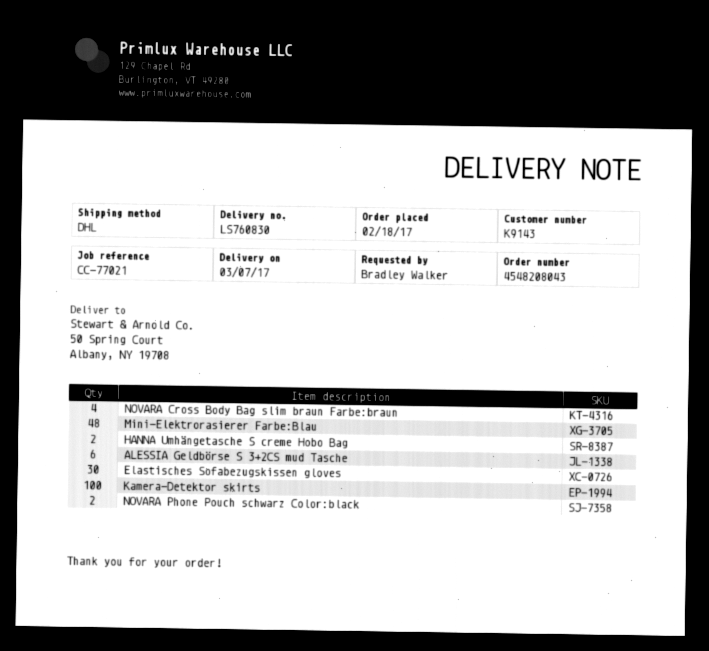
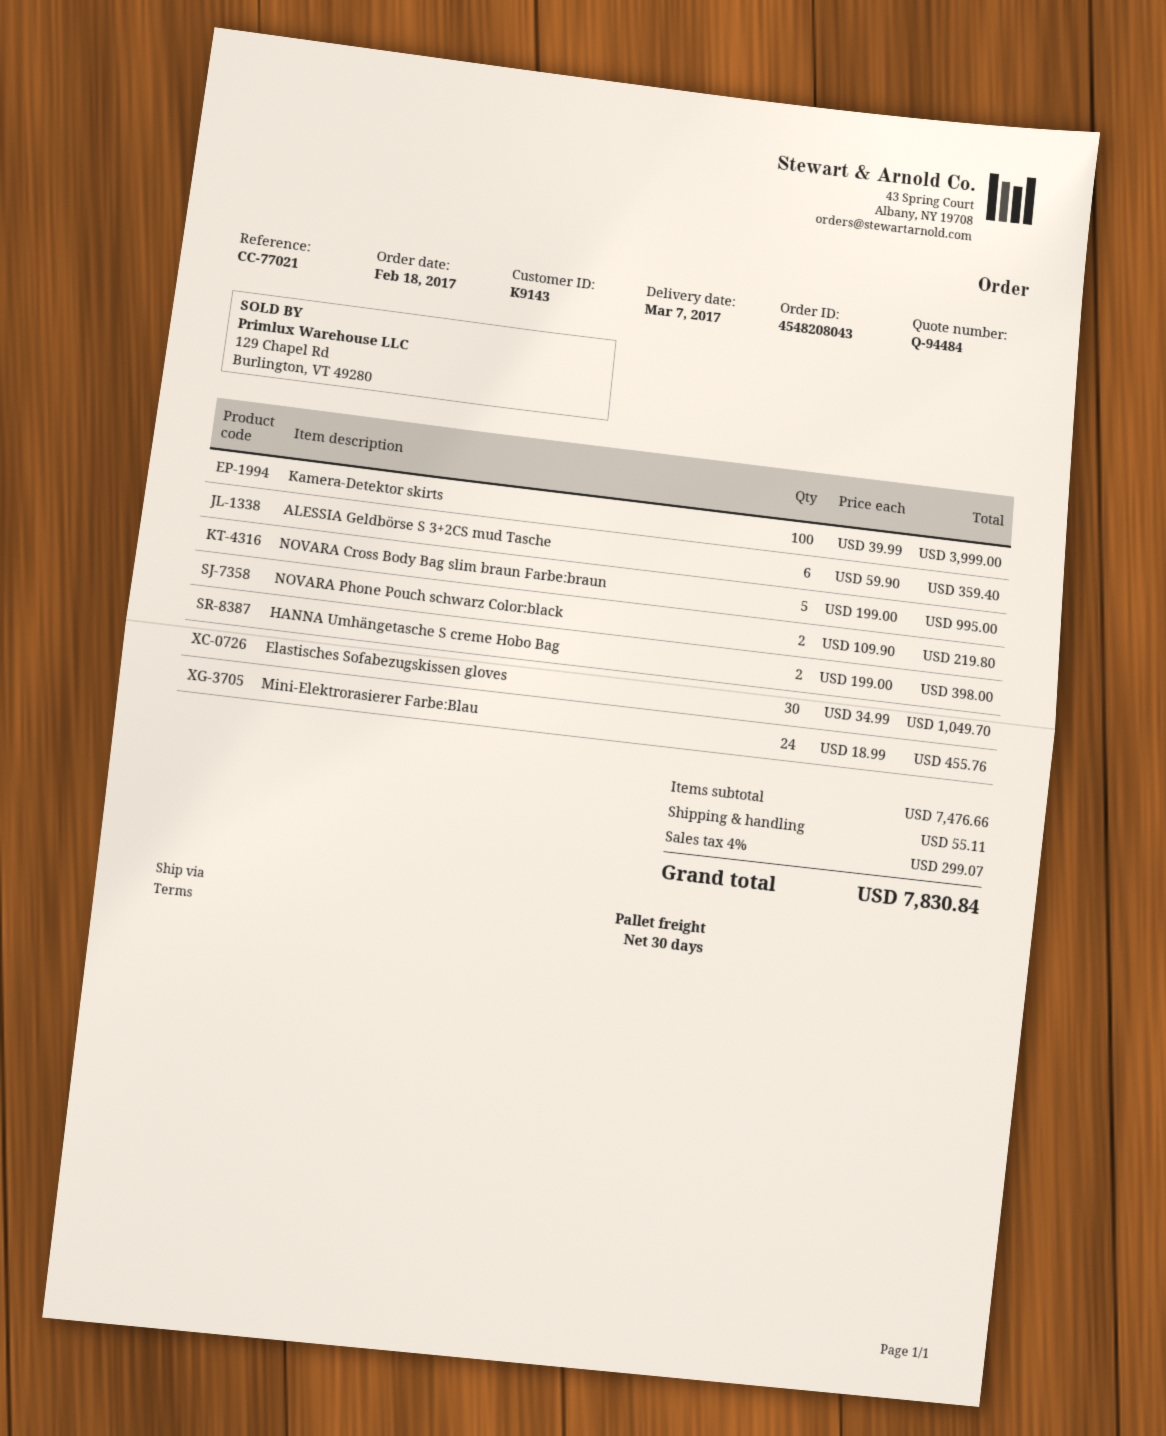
shipping method: DHL -> pallet freight
NOVARA Cross Body Bag slim braun Farbe:braun: 4 -> 5
Mini-Elektrorasierer Farbe:Blau: 48 -> 24

